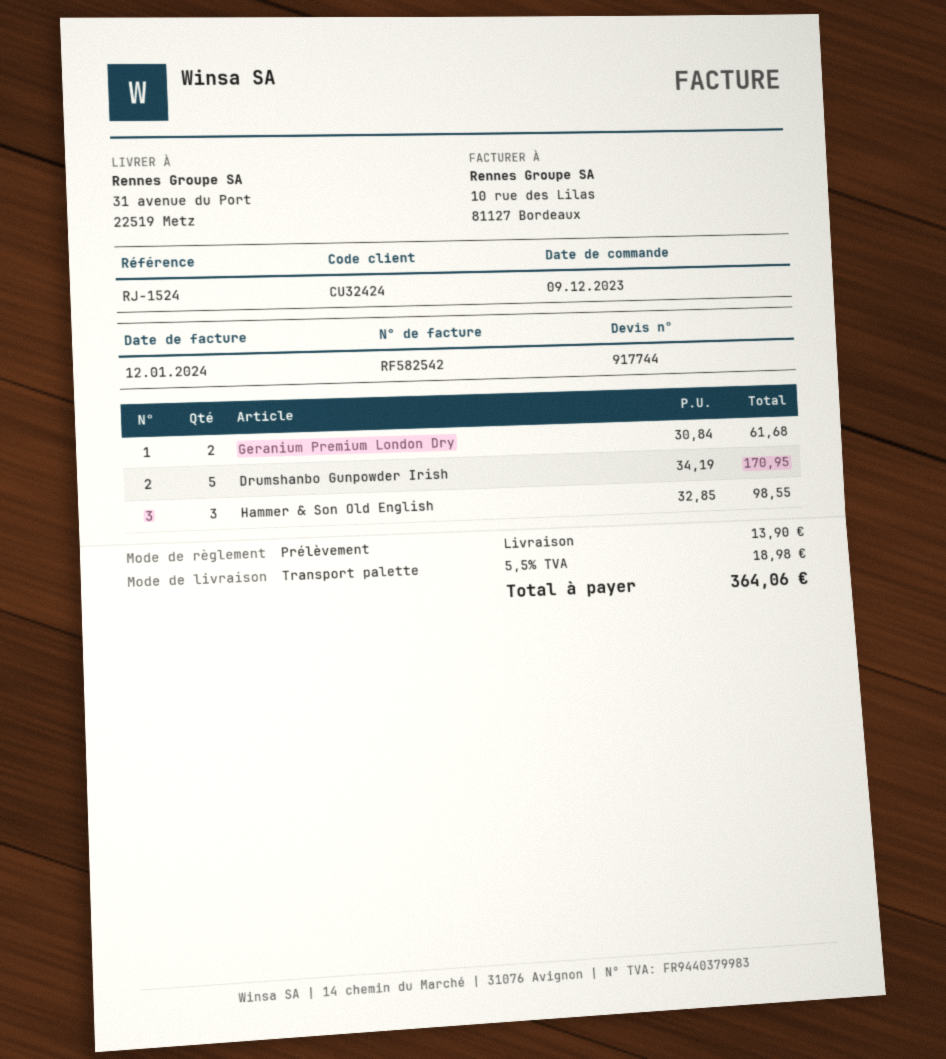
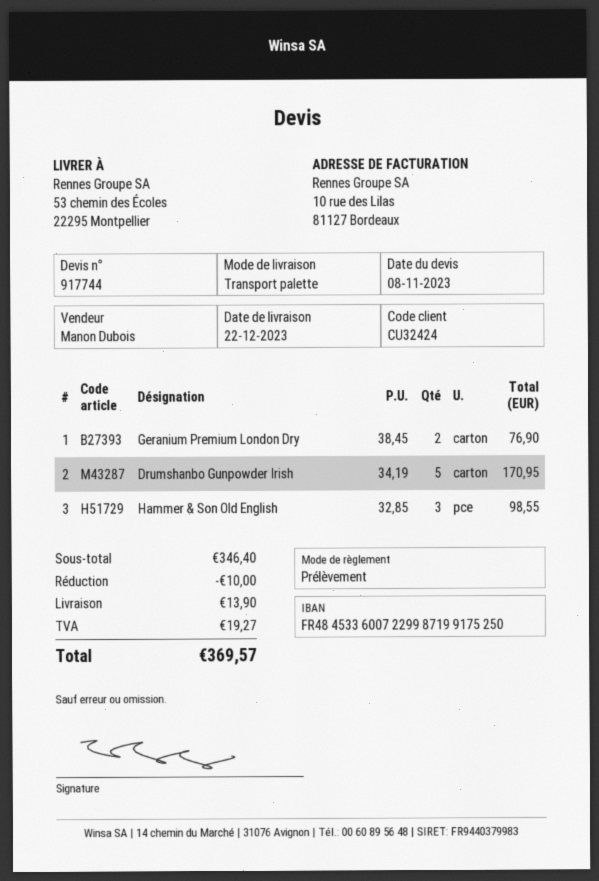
ship to: 31 avenue du Port, 22519 Metz -> 53 chemin des Écoles, 22295 Montpellier
Geranium Premium London Dry: 2 x 30.84 = 61.68 -> 2 x 38.45 = 76.90
discount: none -> 10.00
tax: 18.98 -> 19.27
total: 364.06 -> 369.57

